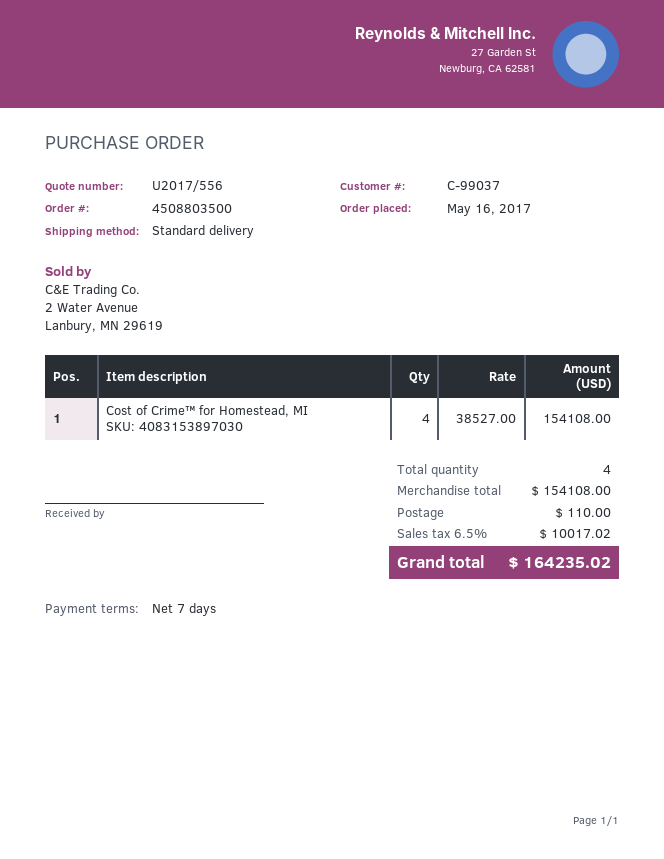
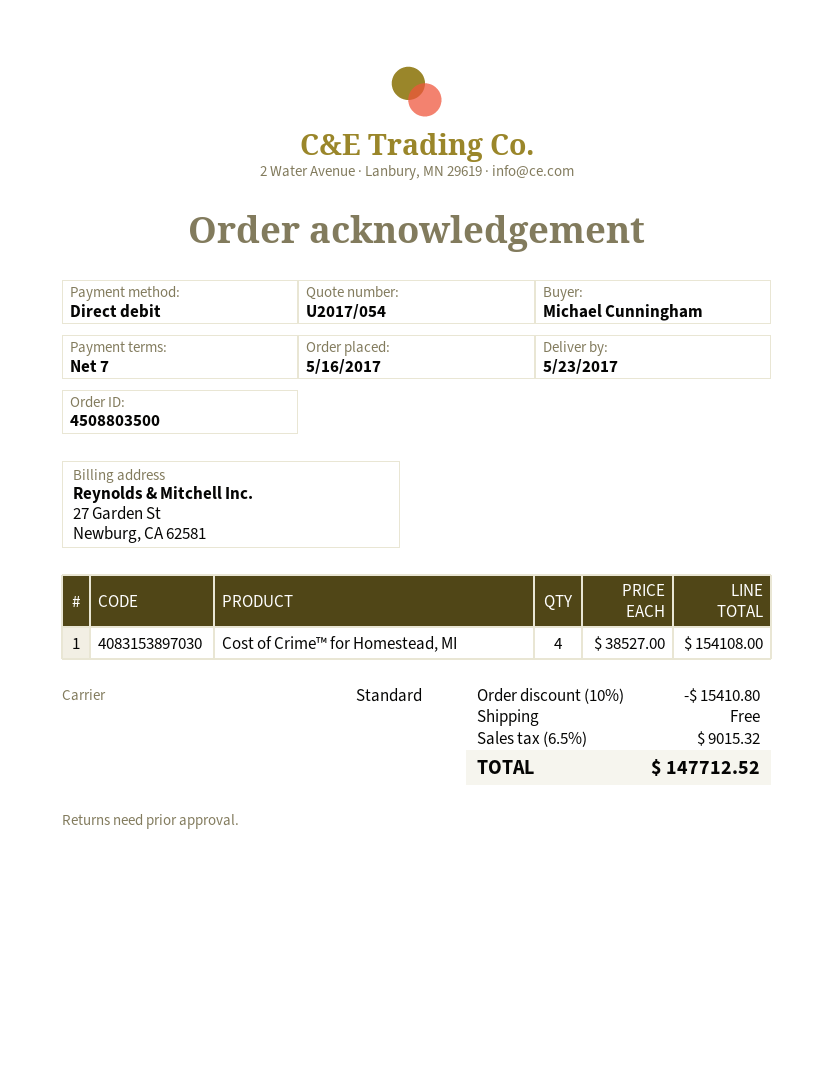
quote number: U2017/556 -> U2017/054
discount: none -> 10% = 15410.80
shipping: 110.00 -> 0.00
tax: 6.5% = 10017.02 -> 6.5% = 9015.32
total: 164235.02 -> 147712.52

